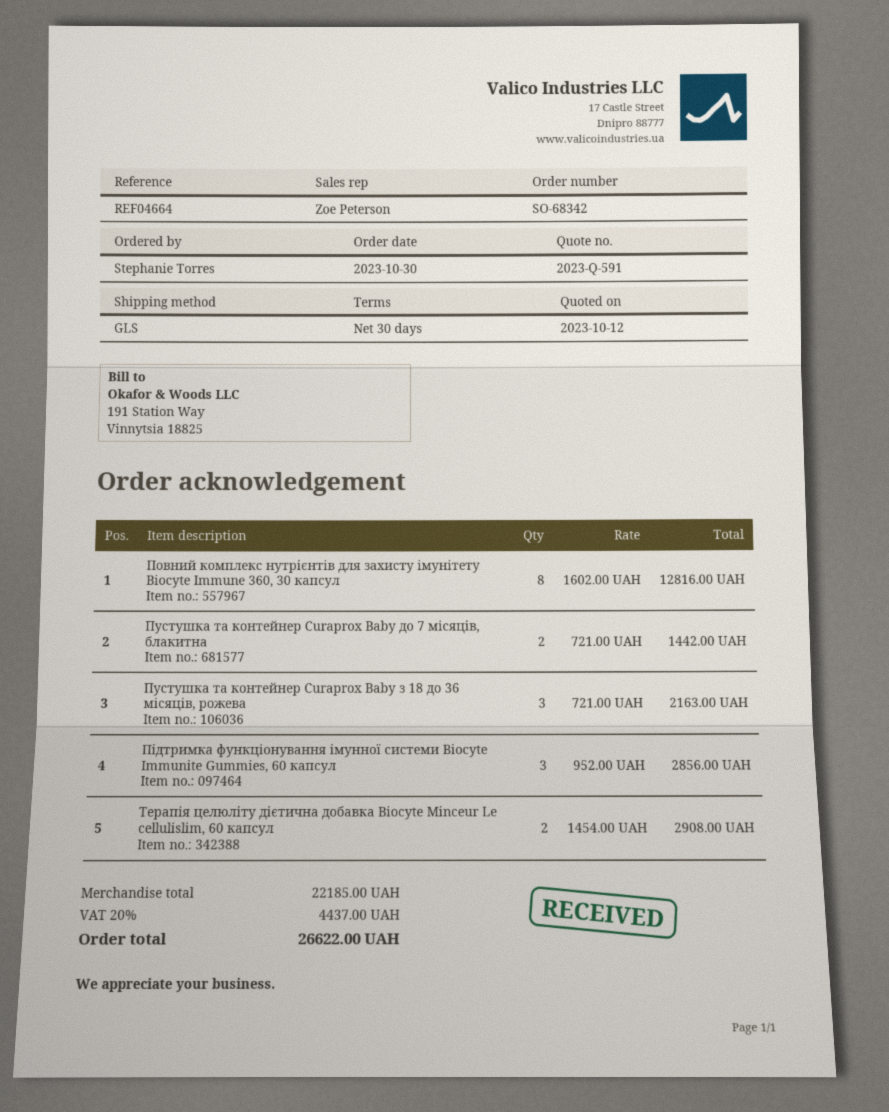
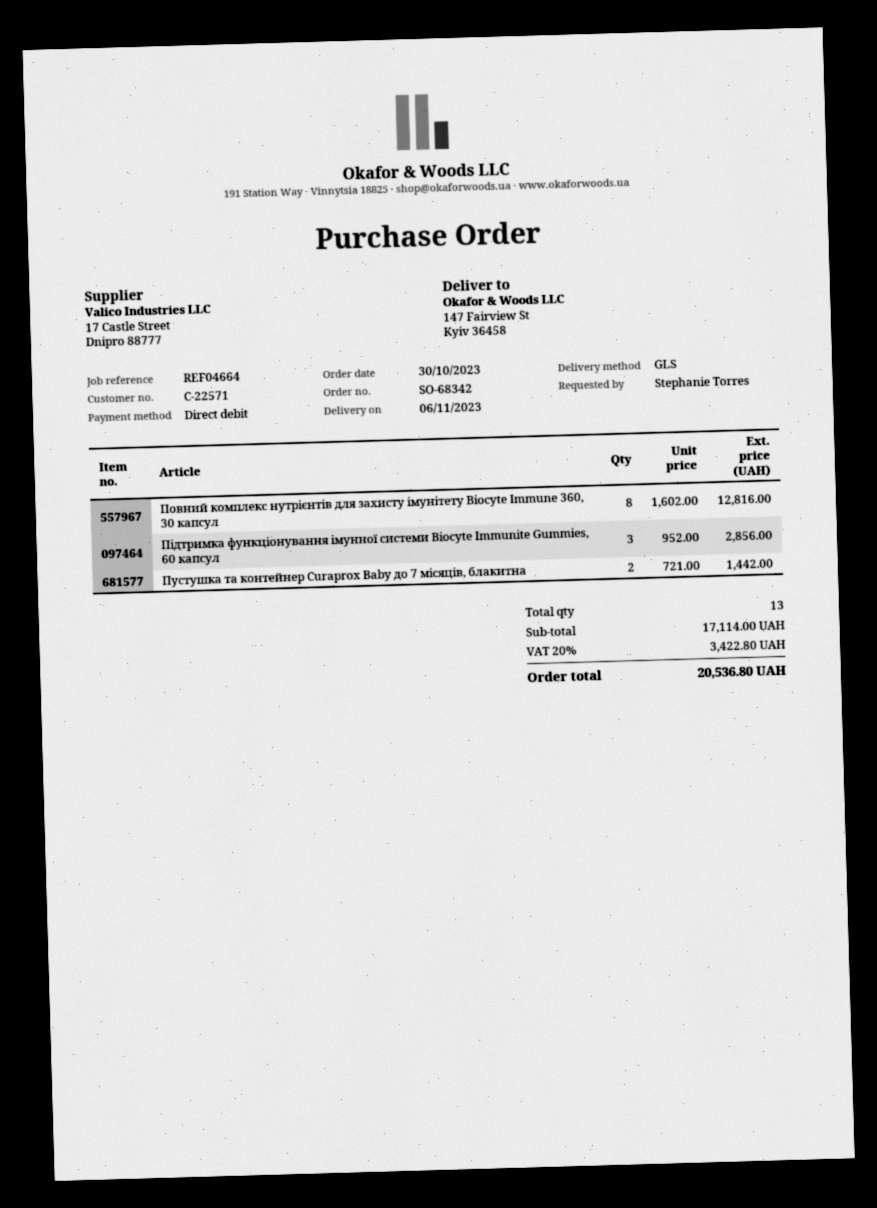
Пустушка та контейнер Curaprox Baby з 18 до 36 місяців, рожева: 3 x 721.00 = 2163.00 -> none
Терапія целюліту дієтична добавка Biocyte Minceur Le cellulislim, 60 капсул: 2 x 1454.00 = 2908.00 -> none
subtotal: 22185.00 -> 17114.00
tax: 20% = 4437.00 -> 20% = 3422.80
total: 26622.00 -> 20536.80

